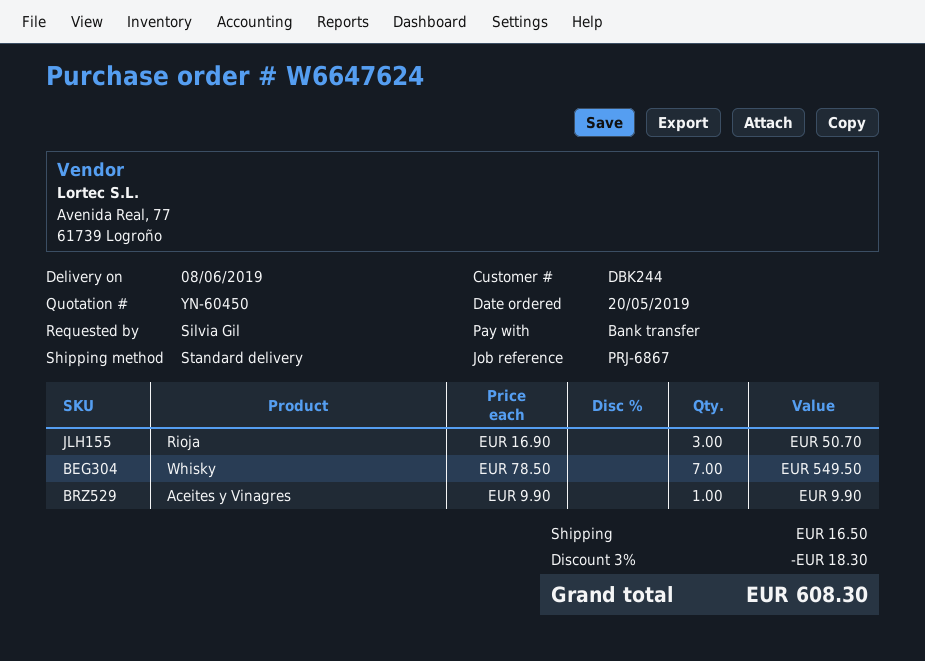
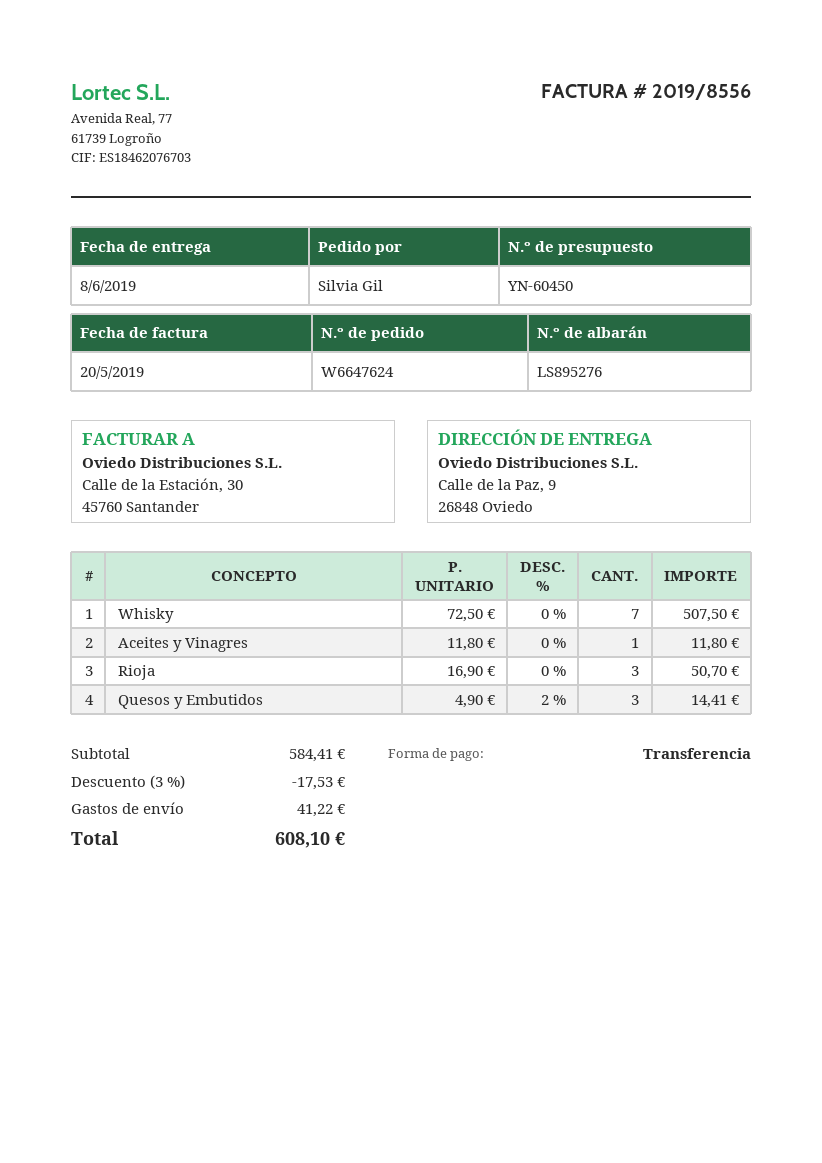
Whisky: 7 x 78.50 = 549.50 -> 7 x 72.50 = 507.50
Aceites y Vinagres: 1 x 9.90 = 9.90 -> 1 x 11.80 = 11.80
Quesos y Embutidos: none -> 3 x 4.90 - 2% = 14.41
discount: 3% = 18.30 -> 3% = 17.53
shipping: 16.50 -> 41.22
total: 608.30 -> 608.10

